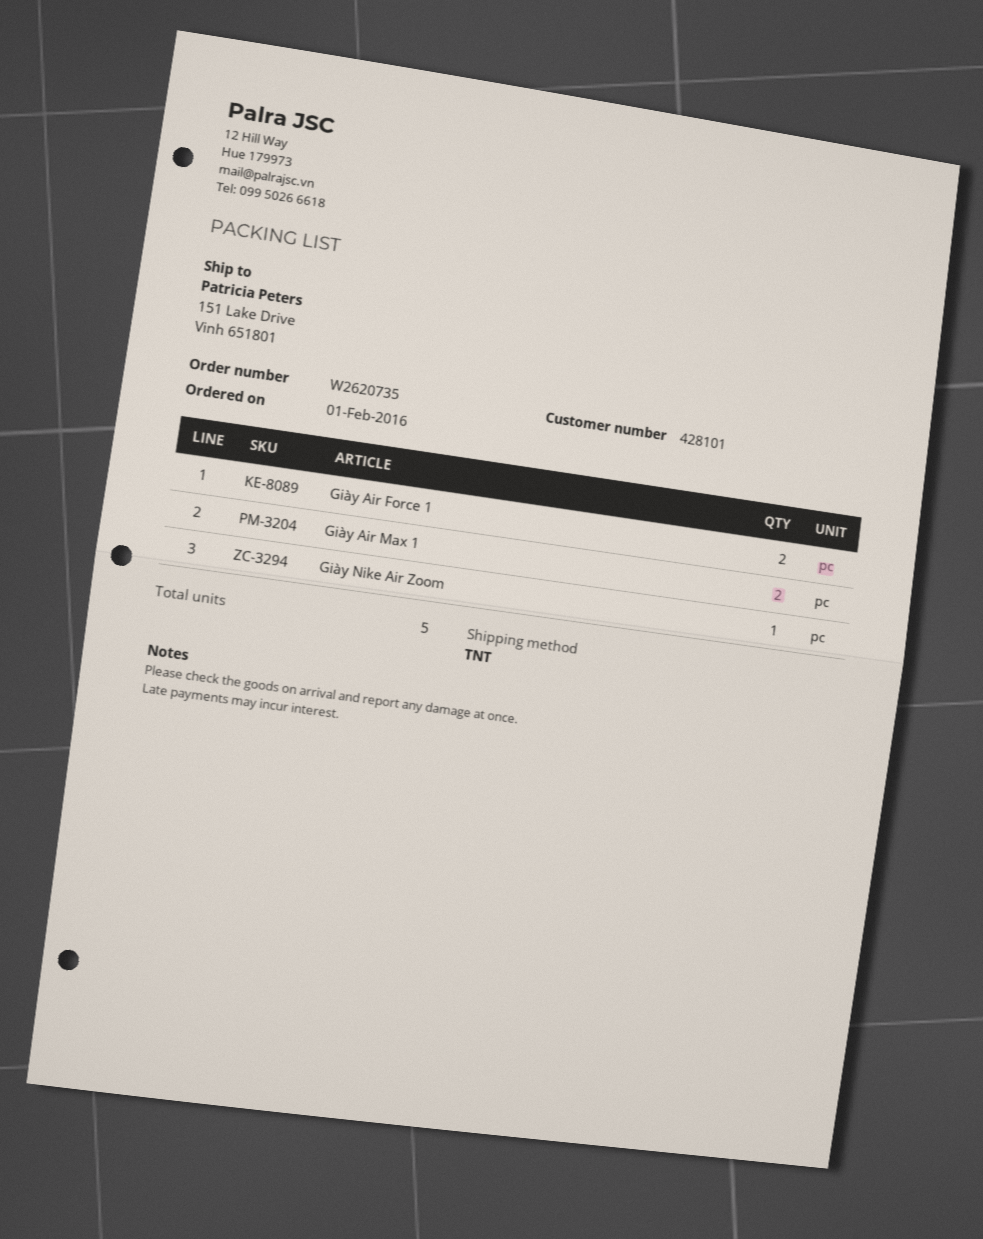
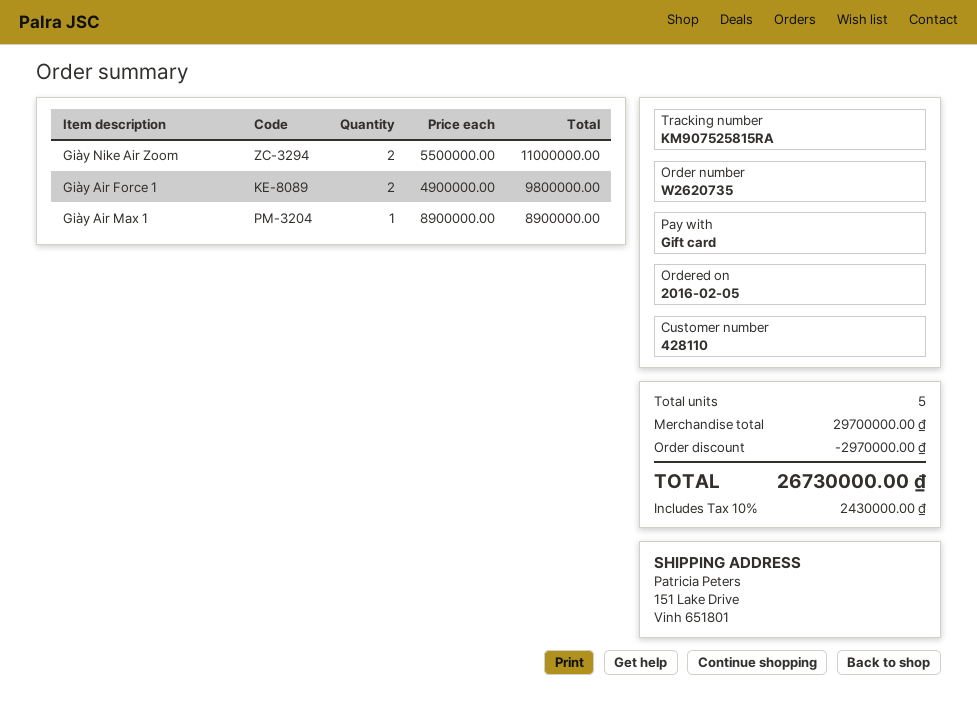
order date: 2016-02-01 -> 2016-02-05
customer number: 428101 -> 428110
Giày Air Max 1: 2 -> 1
Giày Nike Air Zoom: 1 -> 2

